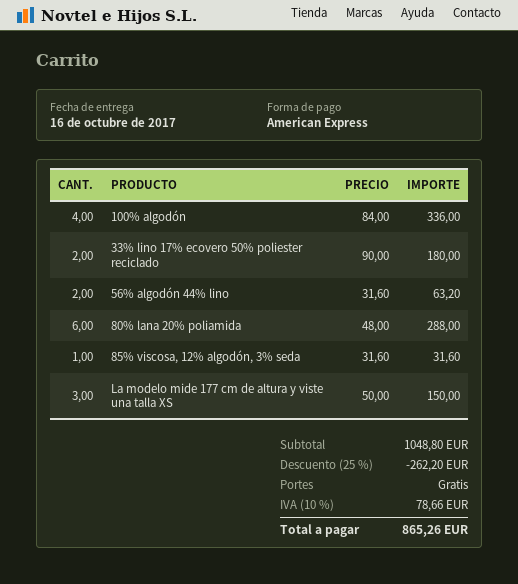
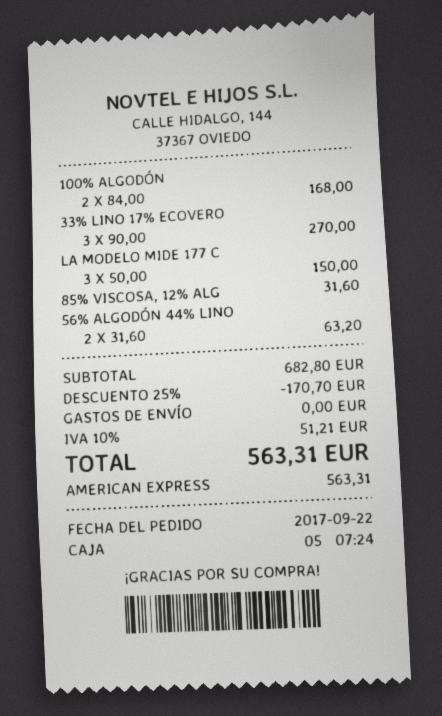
100% algodón: 4 x 84.00 = 336.00 -> 2 x 84.00 = 168.00
33% lino 17% ecovero 50% poliester reciclado: 2 x 90.00 = 180.00 -> 3 x 90.00 = 270.00
80% lana 20% poliamida: 6 x 48.00 = 288.00 -> none
subtotal: 1048.80 -> 682.80
discount: 25% = 262.20 -> 25% = 170.70
tax: 10% = 78.66 -> 10% = 51.21
total: 865.26 -> 563.31

